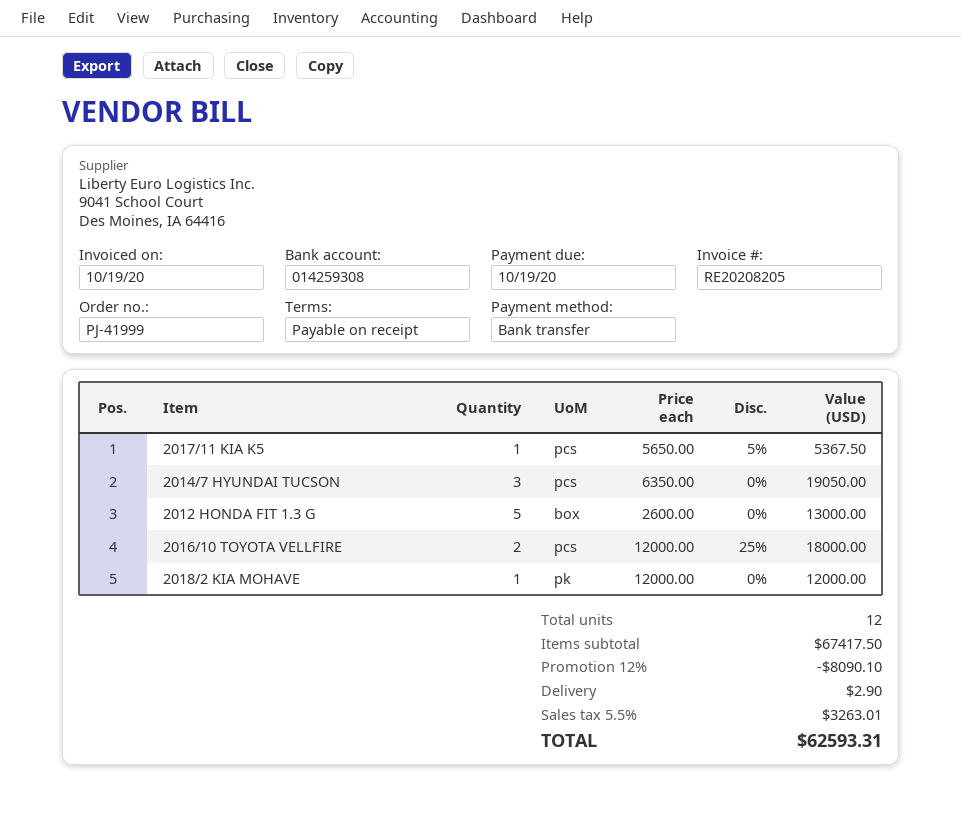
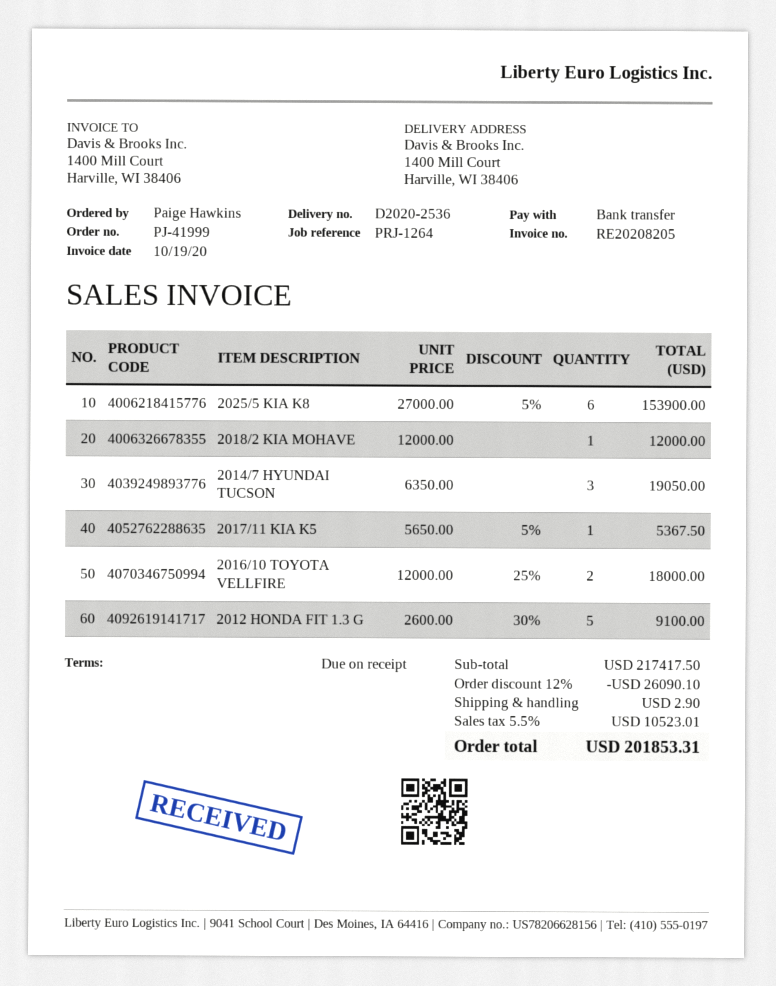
2012 HONDA FIT 1.3 G: 5 x 2600.00 = 13000.00 -> 5 x 2600.00 - 30% = 9100.00
2025/5 KIA K8: none -> 6 x 27000.00 - 5% = 153900.00
subtotal: 67417.50 -> 217417.50
discount: 12% = 8090.10 -> 12% = 26090.10
tax: 5.5% = 3263.01 -> 5.5% = 10523.01
total: 62593.31 -> 201853.31

